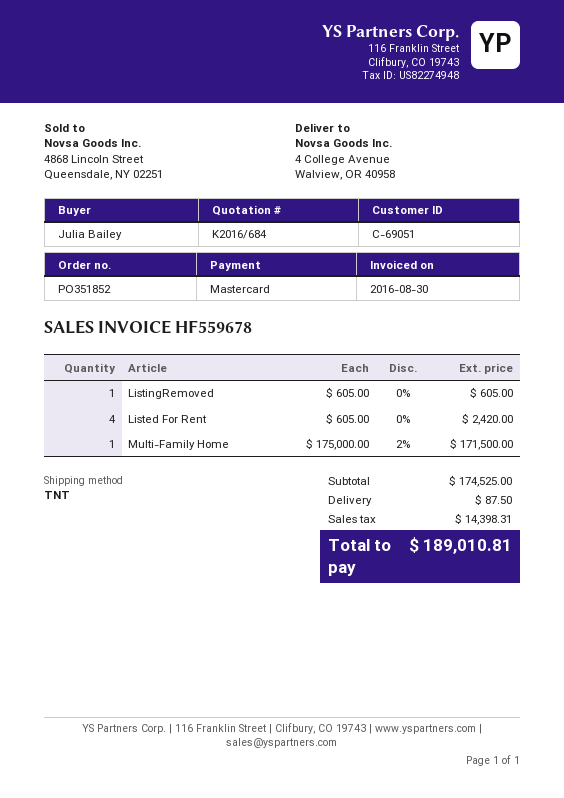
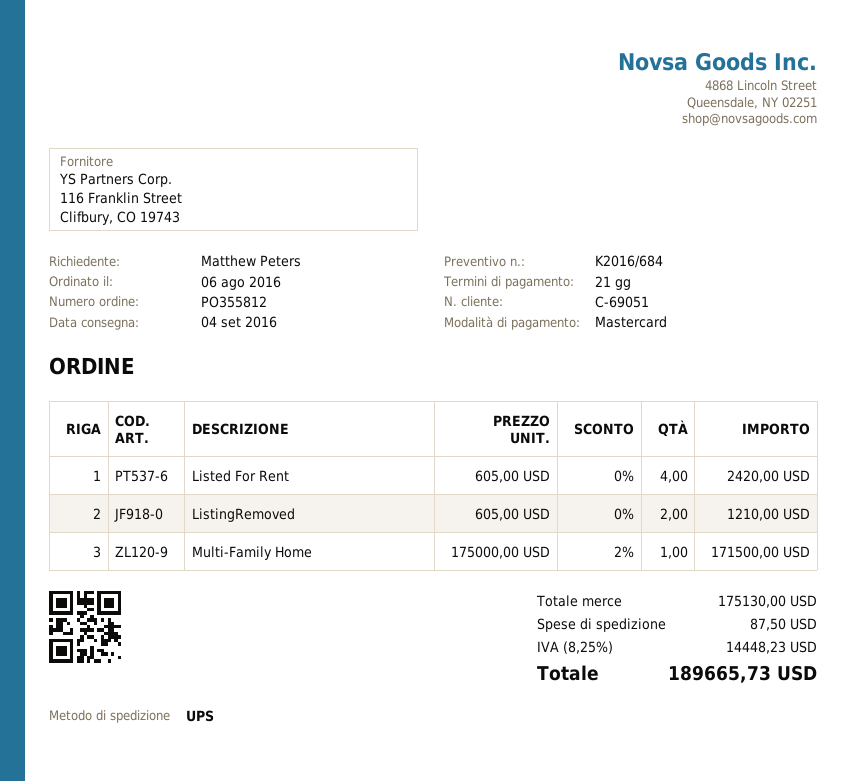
order number: PO351852 -> PO355812
ordered by: Julia Bailey -> Matthew Peters
shipping method: TNT -> UPS
ListingRemoved: 1 x 605.00 = 605.00 -> 2 x 605.00 = 1210.00
subtotal: 174525.00 -> 175130.00
tax: 14398.31 -> 14448.23
total: 189010.81 -> 189665.73

